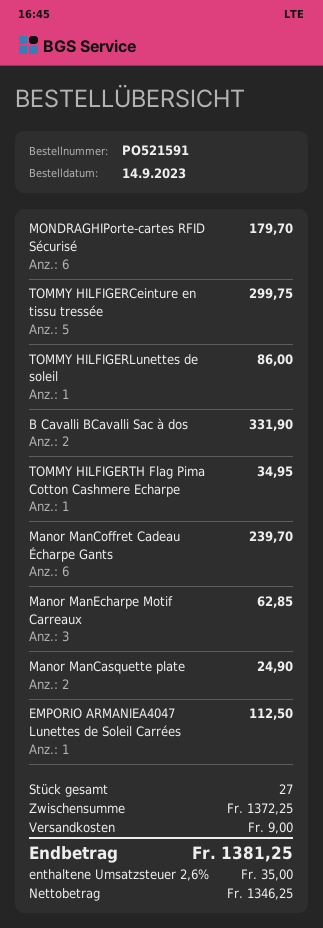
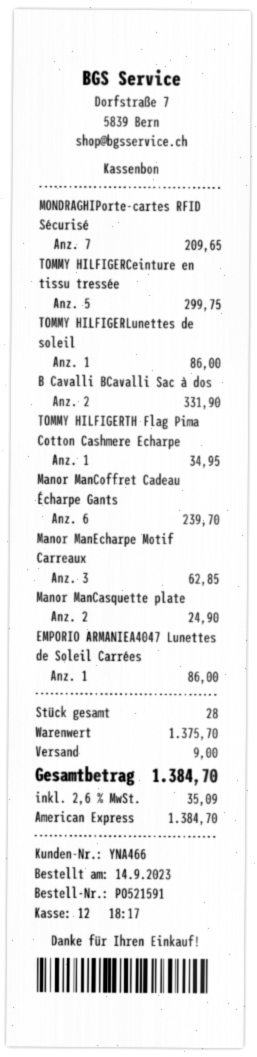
MONDRAGHIPorte-cartes RFID Sécurisé: 6 for 179.70 -> 7 for 209.65
EMPORIO ARMANIEA4047 Lunettes de Soleil Carrées: 1 for 112.50 -> 1 for 86.00
total quantity: 27 -> 28
subtotal: 1372.25 -> 1375.70
tax: 2.6% = 35.00 -> 2.6% = 35.09
total: 1381.25 -> 1384.70

